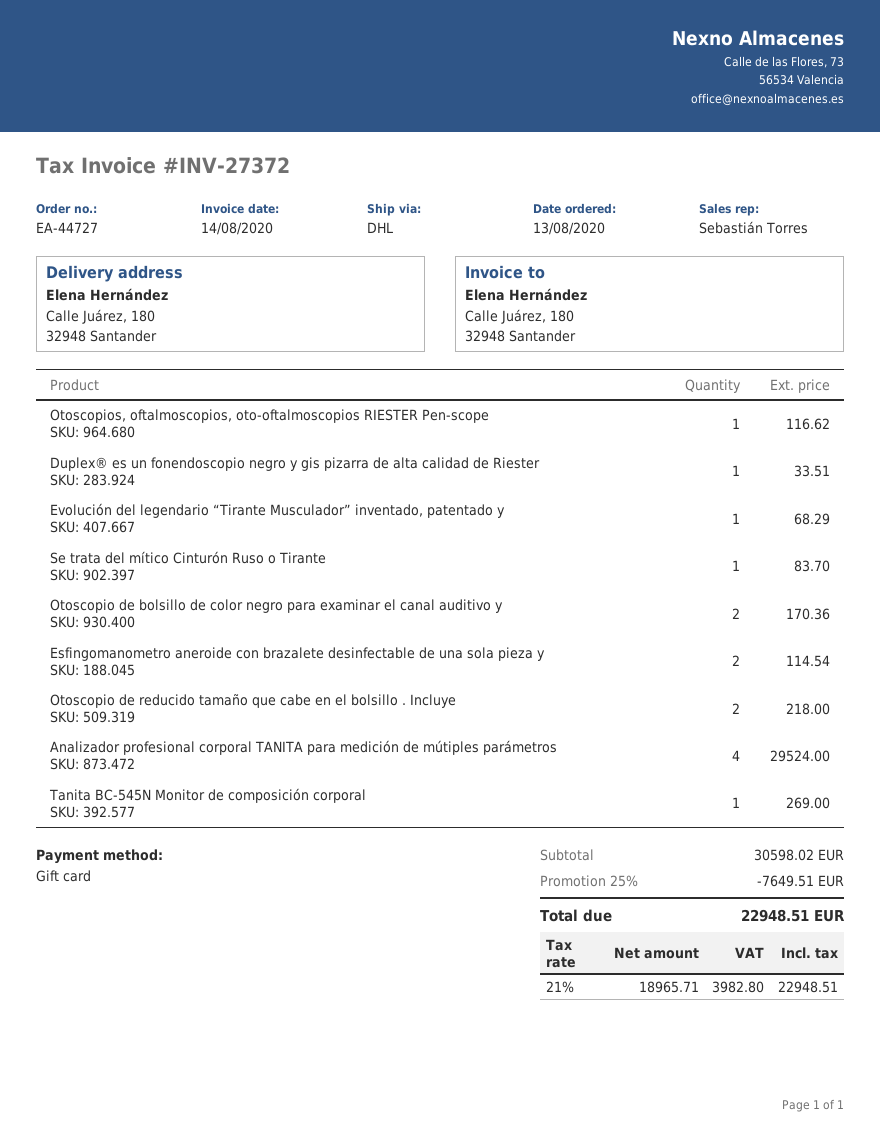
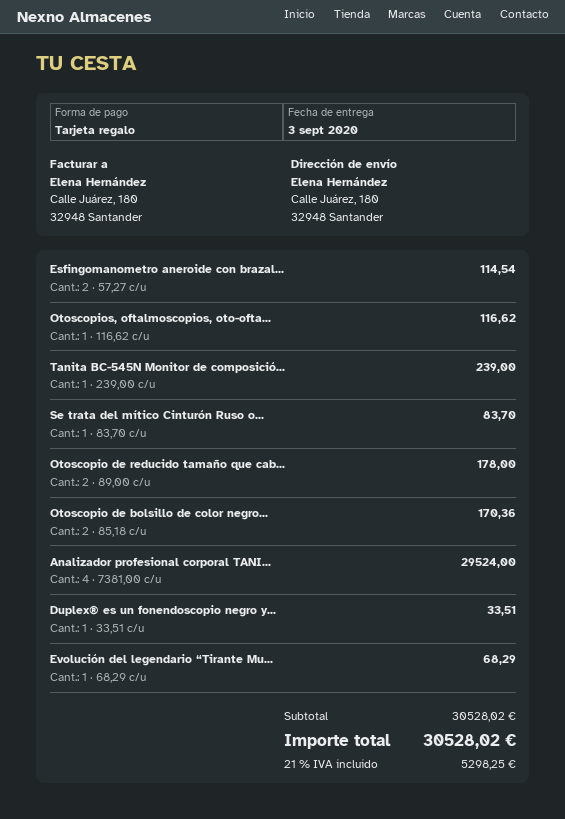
Otoscopio de reducido tamaño que cabe en el bolsillo . Incluye: 2 for 218.00 -> 2 for 178.00
Tanita BC-545N Monitor de composición corporal: 1 for 269.00 -> 1 for 239.00
subtotal: 30598.02 -> 30528.02
discount: 25% = 7649.51 -> none
tax: 21% = 3982.80 -> 21% = 5298.25
total: 22948.51 -> 30528.02

